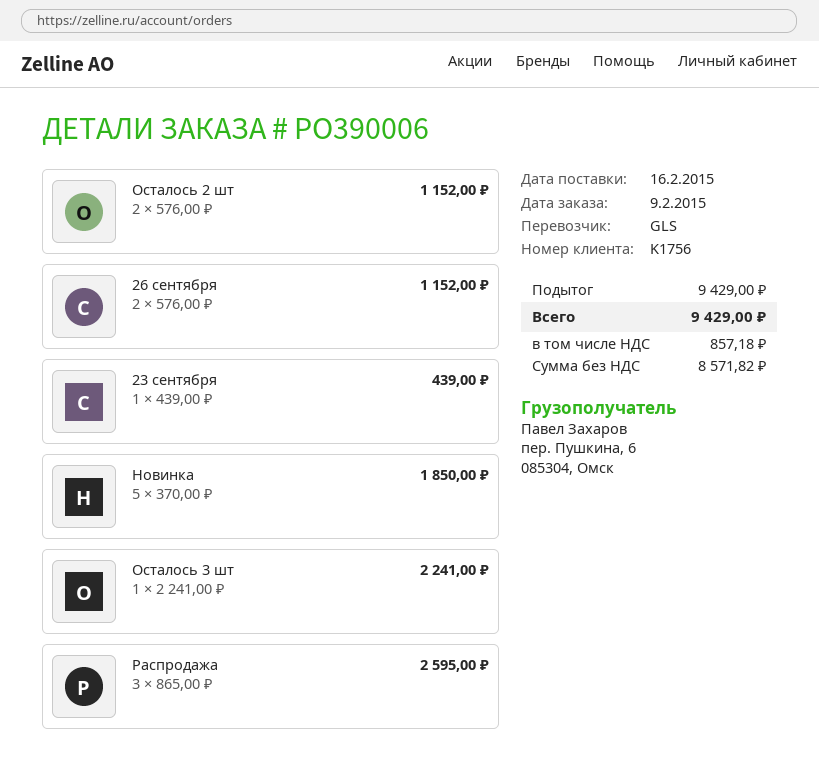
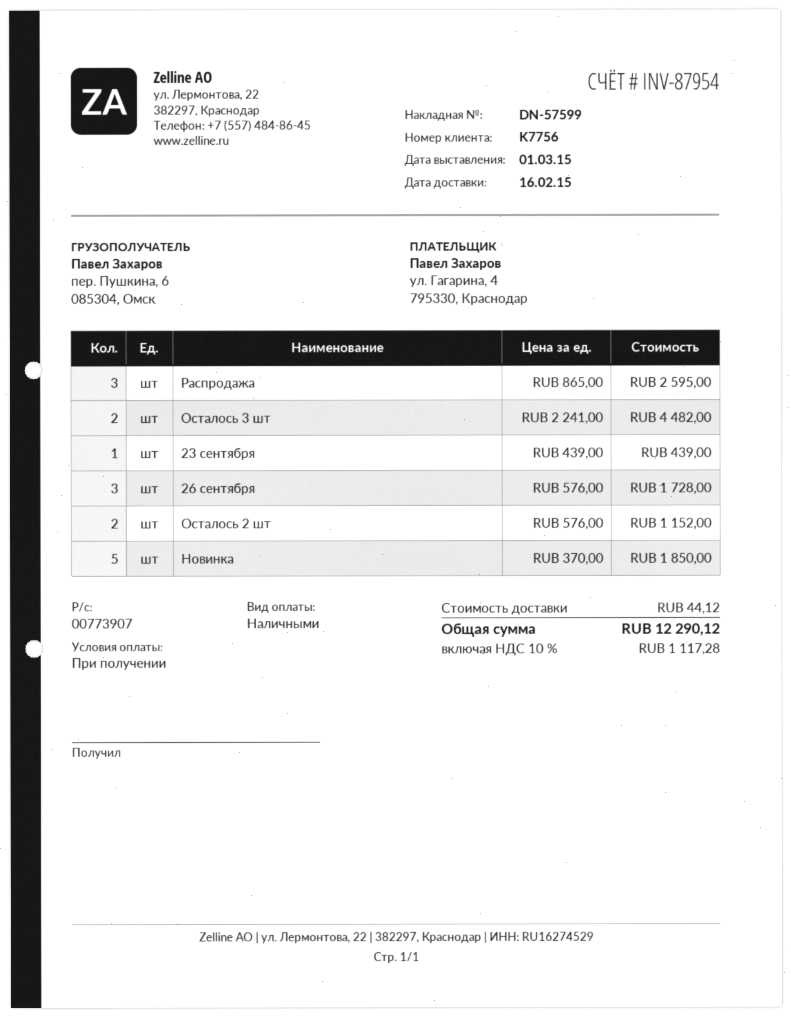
customer number: K1756 -> K7756
26 сентября: 2 x 576.00 = 1152.00 -> 3 x 576.00 = 1728.00
Осталось 3 шт: 1 x 2241.00 = 2241.00 -> 2 x 2241.00 = 4482.00
shipping: none -> 44.12
tax: 857.18 -> 1117.28
total: 9429.00 -> 12290.12

